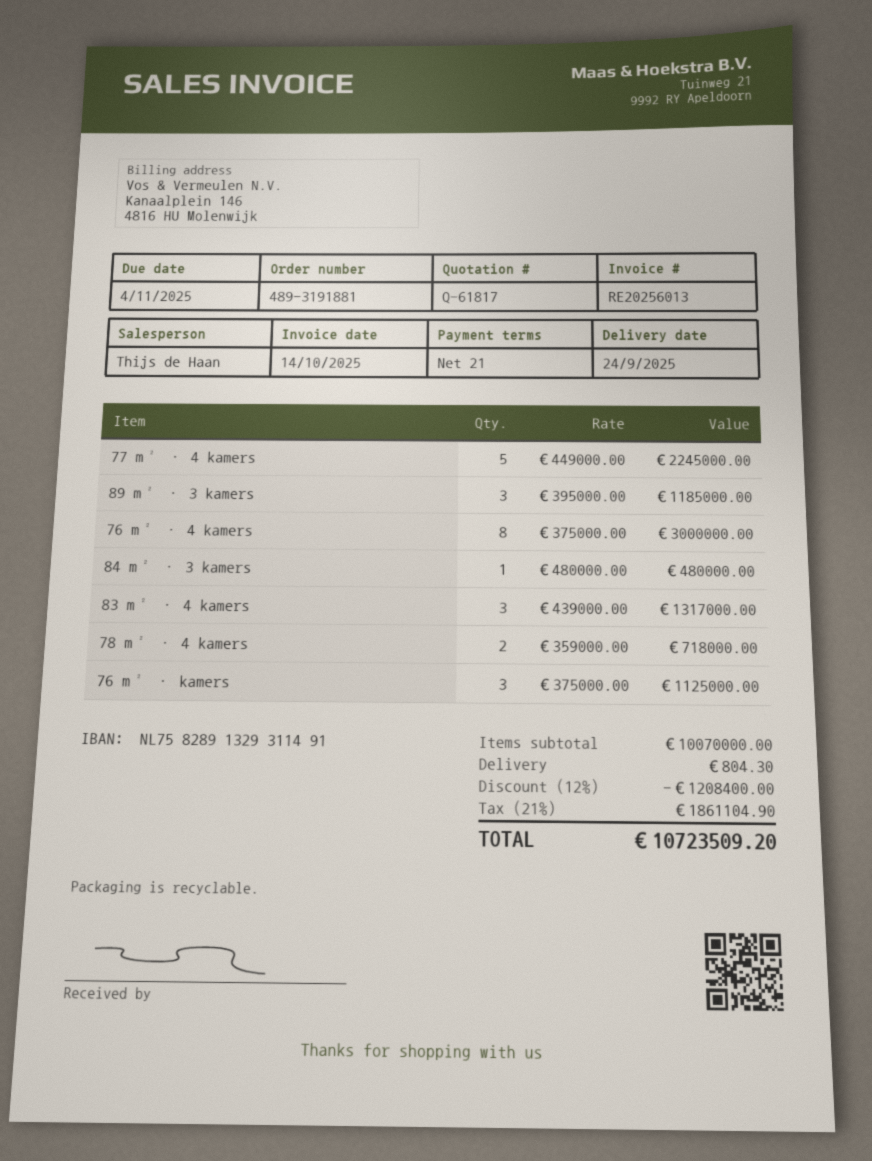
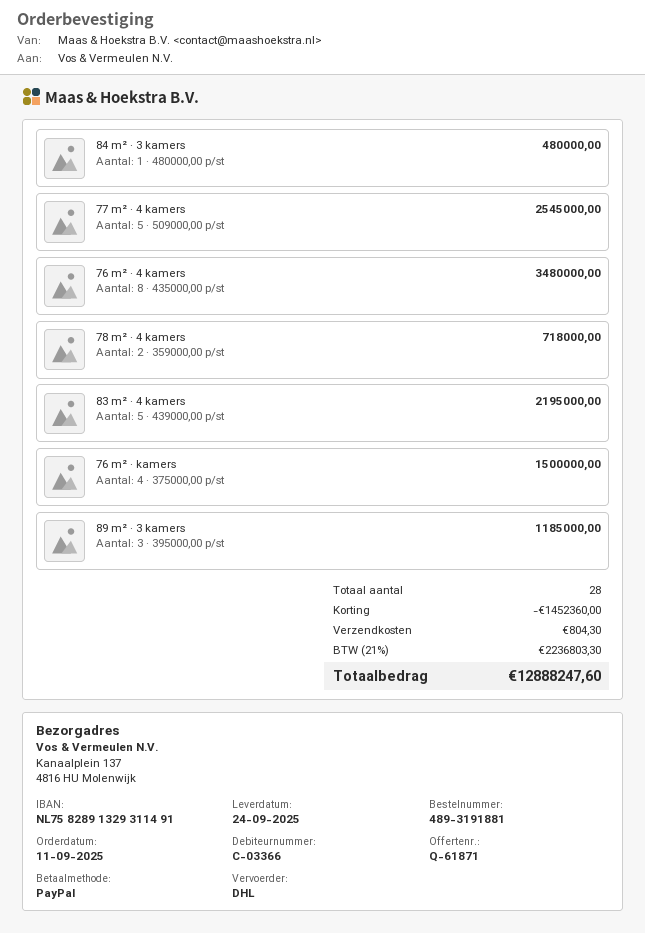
quote number: Q-61817 -> Q-61871
77 m² · 4 kamers: 5 x 449000.00 = 2245000.00 -> 5 x 509000.00 = 2545000.00
76 m² · 4 kamers: 8 x 375000.00 = 3000000.00 -> 8 x 435000.00 = 3480000.00
83 m² · 4 kamers: 3 x 439000.00 = 1317000.00 -> 5 x 439000.00 = 2195000.00
76 m² · kamers: 3 x 375000.00 = 1125000.00 -> 4 x 375000.00 = 1500000.00
discount: 1208400.00 -> 1452360.00
tax: 21% = 1861104.90 -> 21% = 2236803.30
total: 10723509.20 -> 12888247.60

